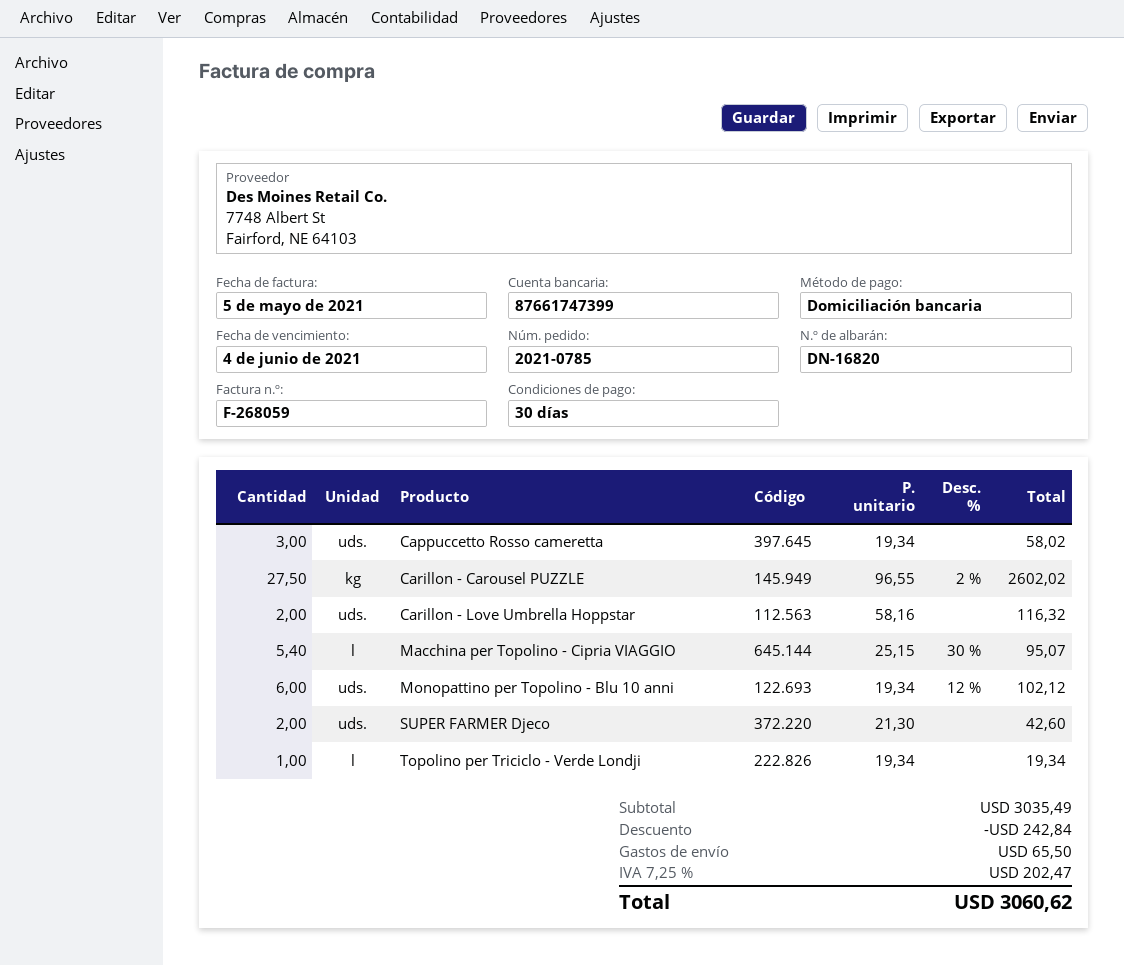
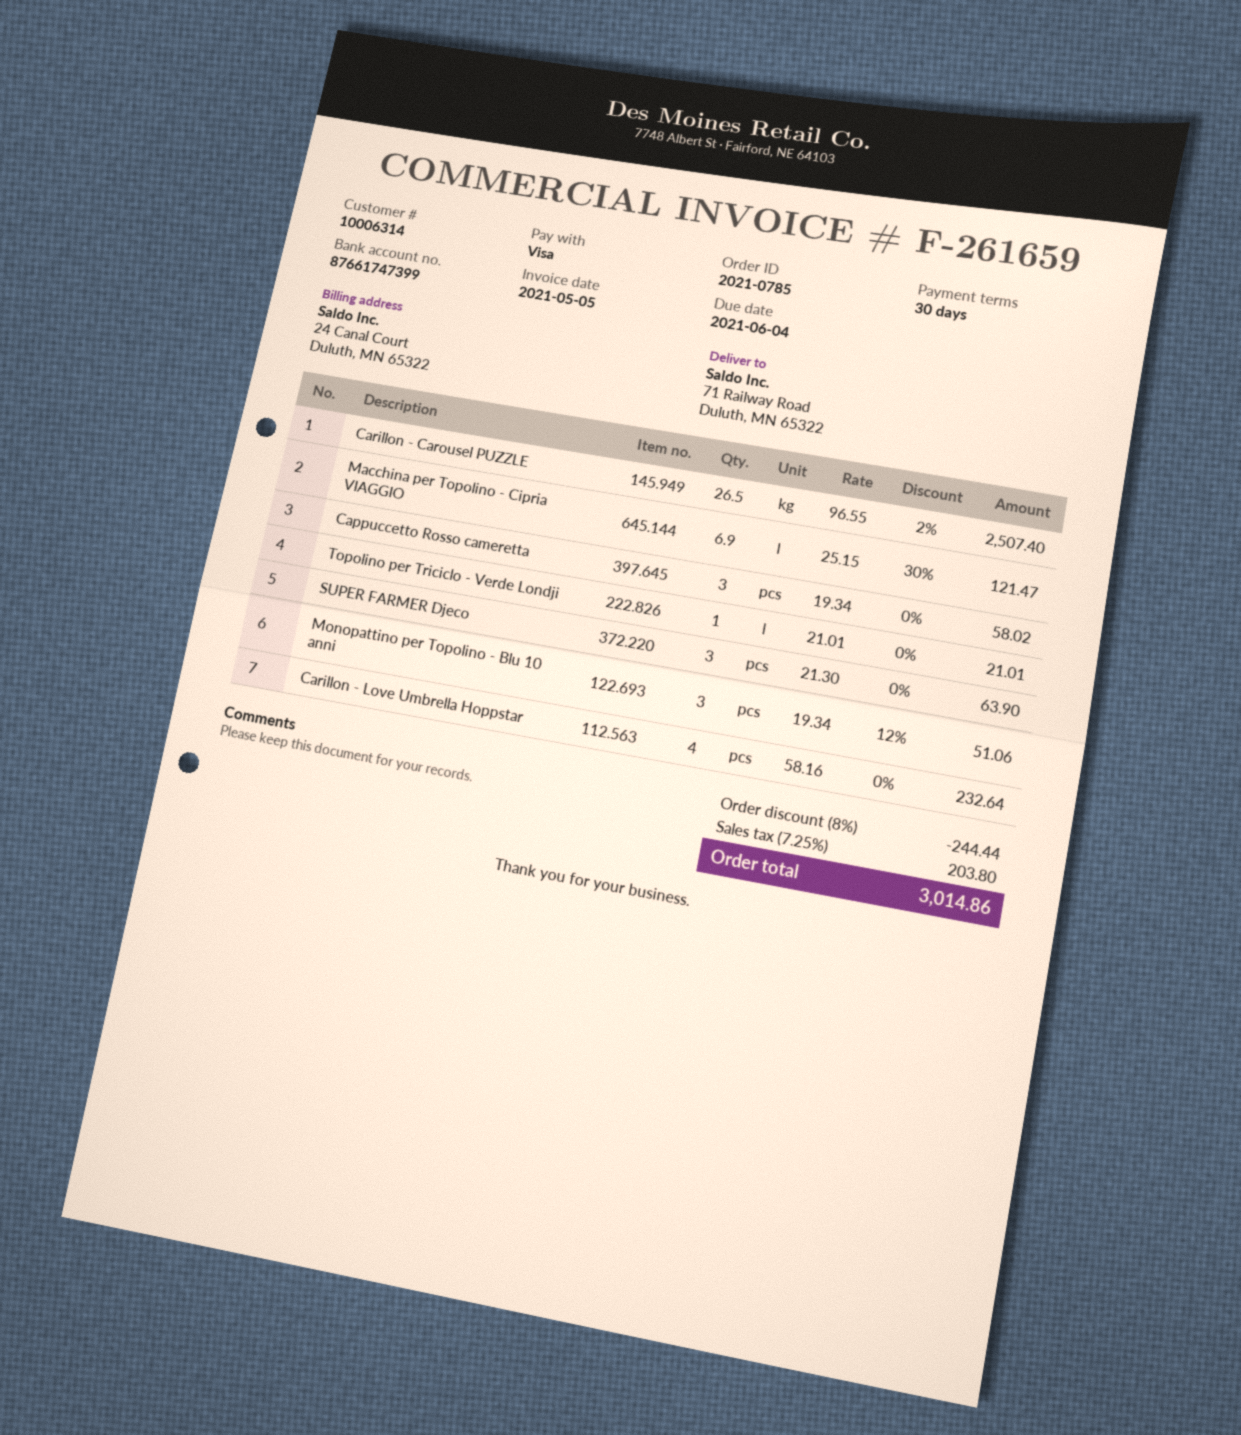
invoice number: F-268059 -> F-261659
payment method: direct debit -> Visa
Carillon - Carousel PUZZLE: 27.5 x 96.55 - 2% = 2602.02 -> 26.5 x 96.55 - 2% = 2507.40
Carillon - Love Umbrella Hoppstar: 2 x 58.16 = 116.32 -> 4 x 58.16 = 232.64
Macchina per Topolino - Cipria VIAGGIO: 5.4 x 25.15 - 30% = 95.07 -> 6.9 x 25.15 - 30% = 121.47
Monopattino per Topolino - Blu 10 anni: 6 x 19.34 - 12% = 102.12 -> 3 x 19.34 - 12% = 51.06
SUPER FARMER Djeco: 2 x 21.30 = 42.60 -> 3 x 21.30 = 63.90
Topolino per Triciclo - Verde Londji: 1 x 19.34 = 19.34 -> 1 x 21.01 = 21.01
discount: 242.84 -> 244.44
shipping: 65.50 -> none
tax: 7.25% = 202.47 -> 7.25% = 203.80
total: 3060.62 -> 3014.86

